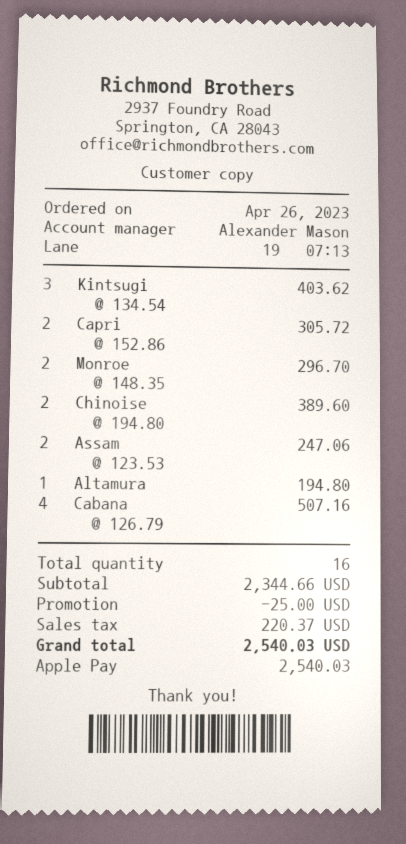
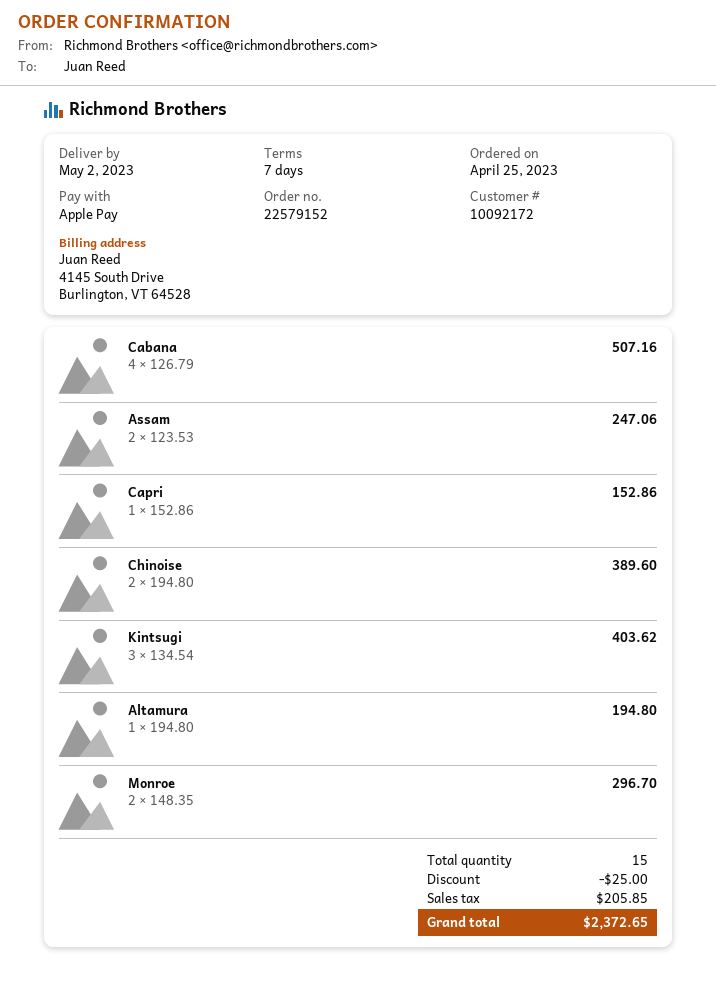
order date: 2023-04-26 -> 2023-04-25
Capri: 2 x 152.86 = 305.72 -> 1 x 152.86 = 152.86
total quantity: 16 -> 15
tax: 220.37 -> 205.85
total: 2540.03 -> 2372.65

